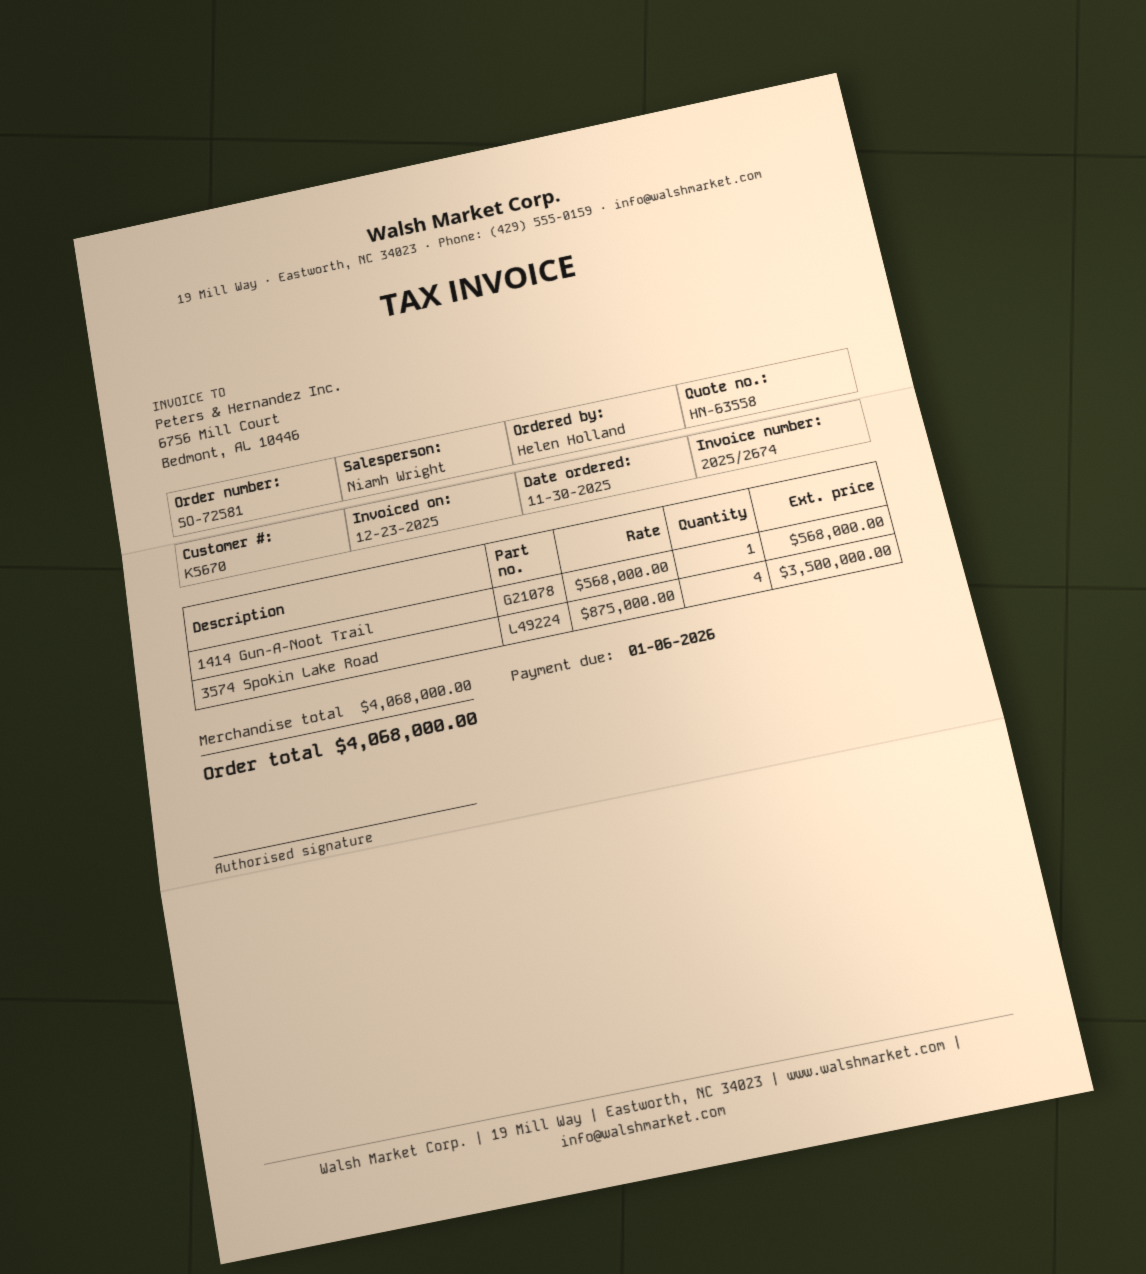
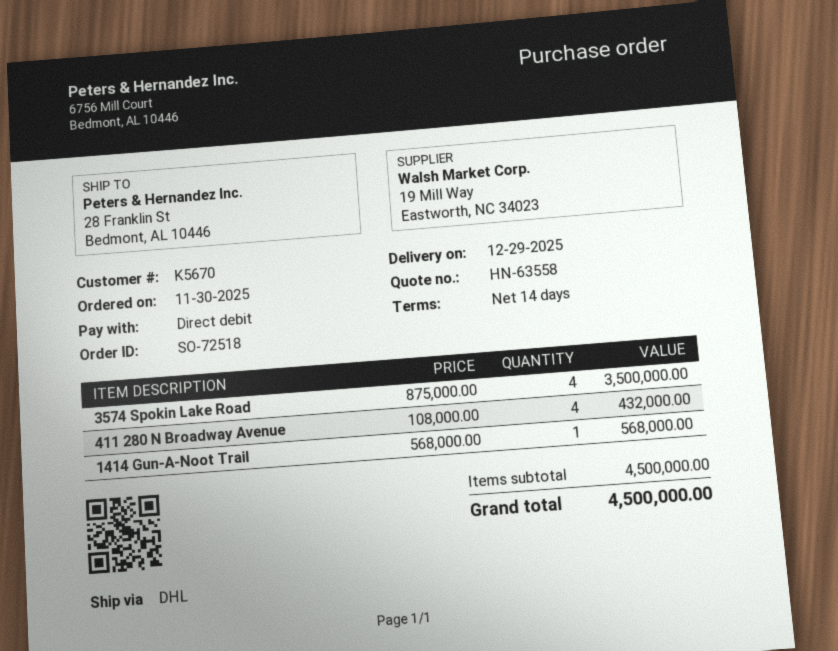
order number: SO-72581 -> SO-72518
411 280 N Broadway Avenue: none -> 4 x 108000.00 = 432000.00
subtotal: 4068000.00 -> 4500000.00
total: 4068000.00 -> 4500000.00

